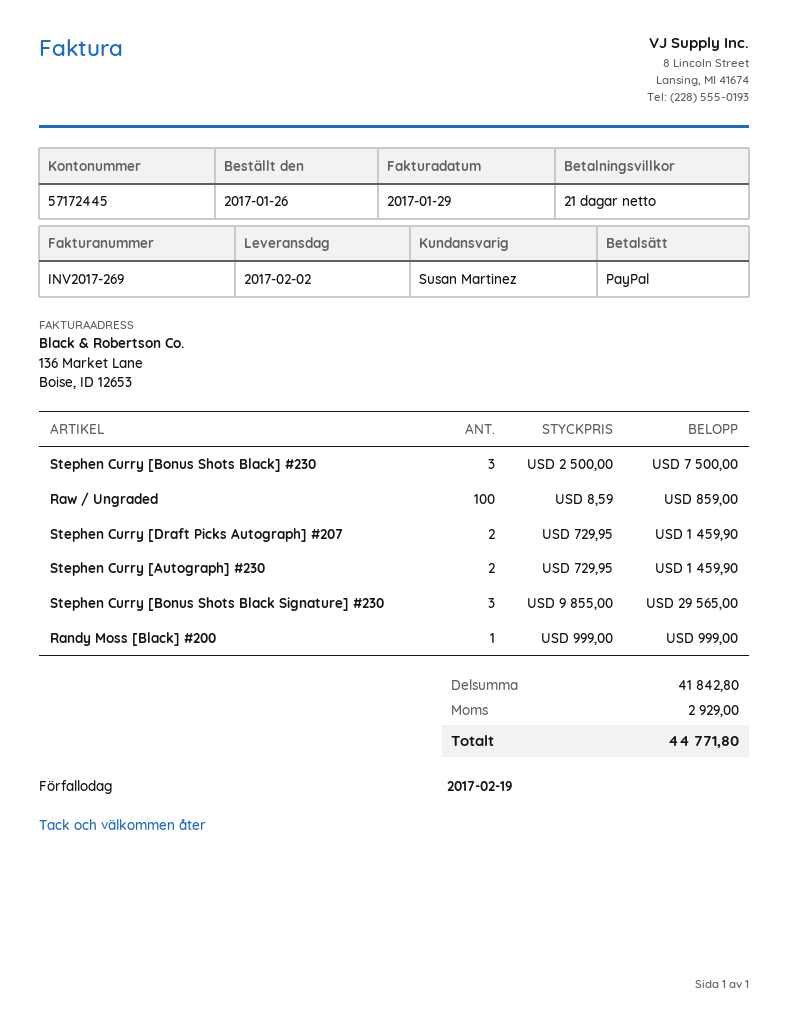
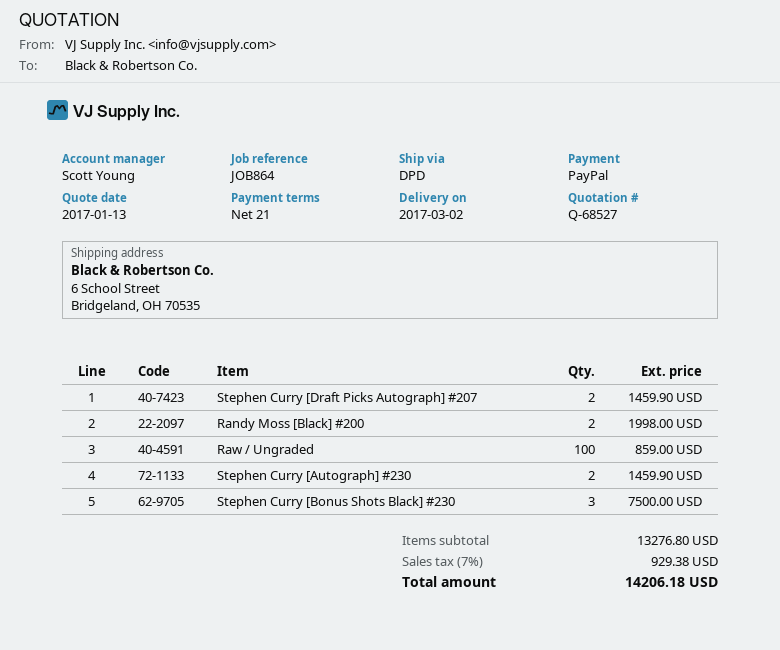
delivery date: 2017-02-02 -> 2017-03-02
sales rep: Susan Martinez -> Scott Young
Stephen Curry [Bonus Shots Black Signature] #230: 3 for 29565.00 -> none
Randy Moss [Black] #200: 1 for 999.00 -> 2 for 1998.00
subtotal: 41842.80 -> 13276.80
tax: 2929.00 -> 929.38
total: 44771.80 -> 14206.18

